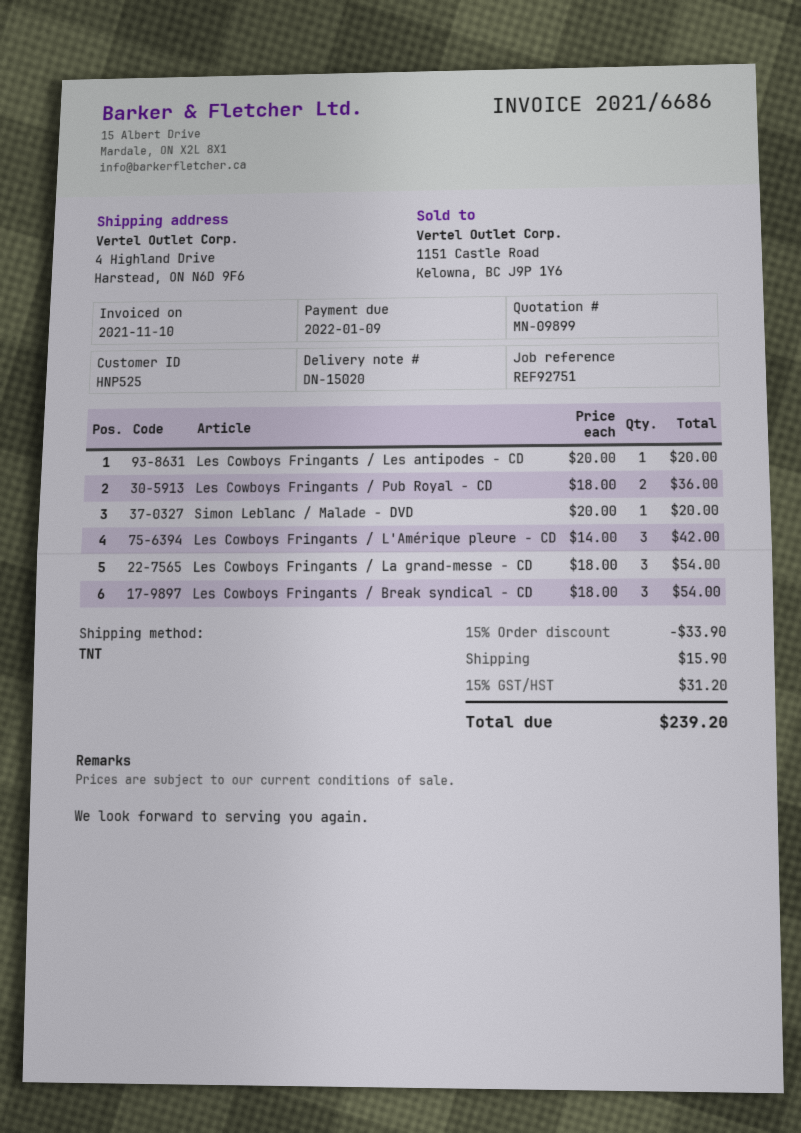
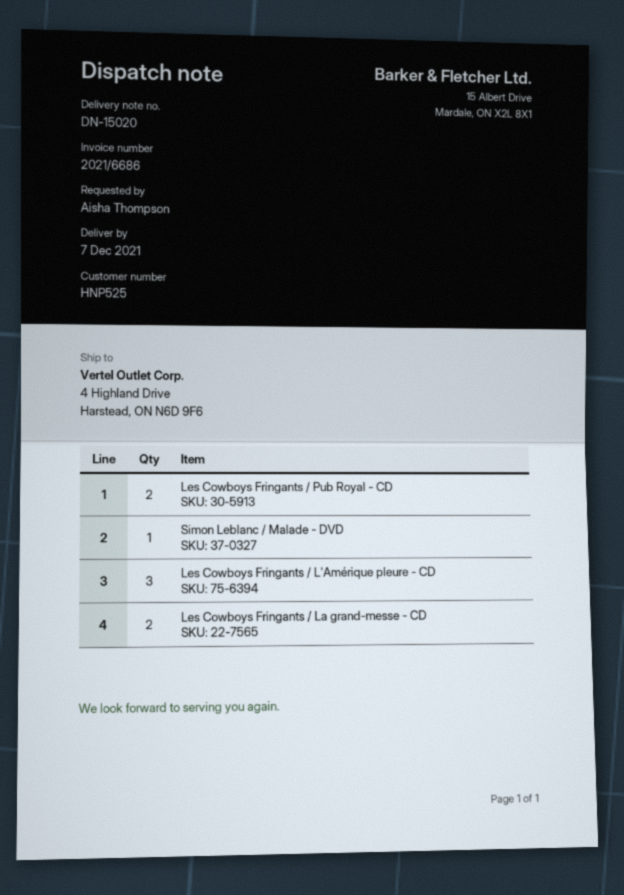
Les Cowboys Fringants / Les antipodes - CD: 1 -> none
Les Cowboys Fringants / La grand-messe - CD: 3 -> 2
Les Cowboys Fringants / Break syndical - CD: 3 -> none

